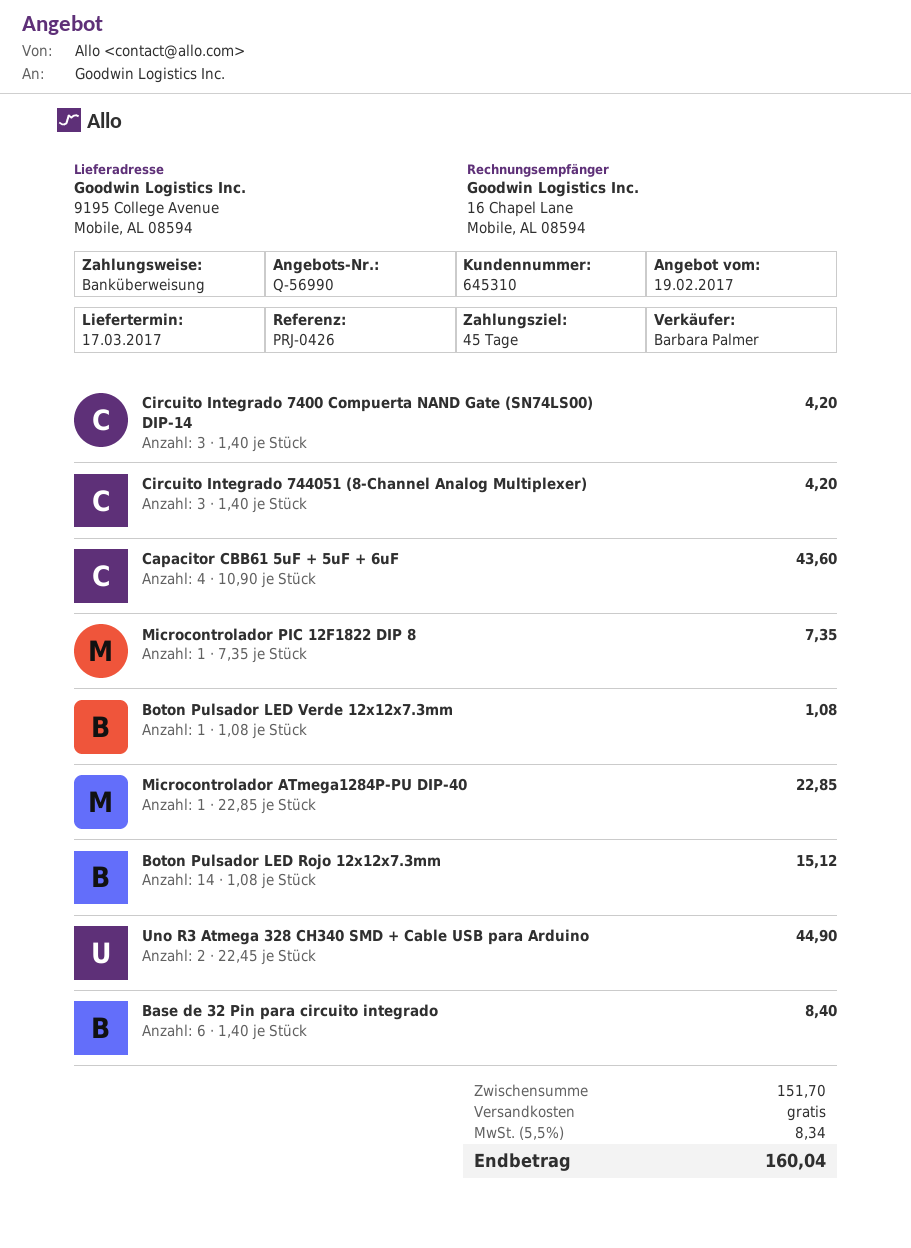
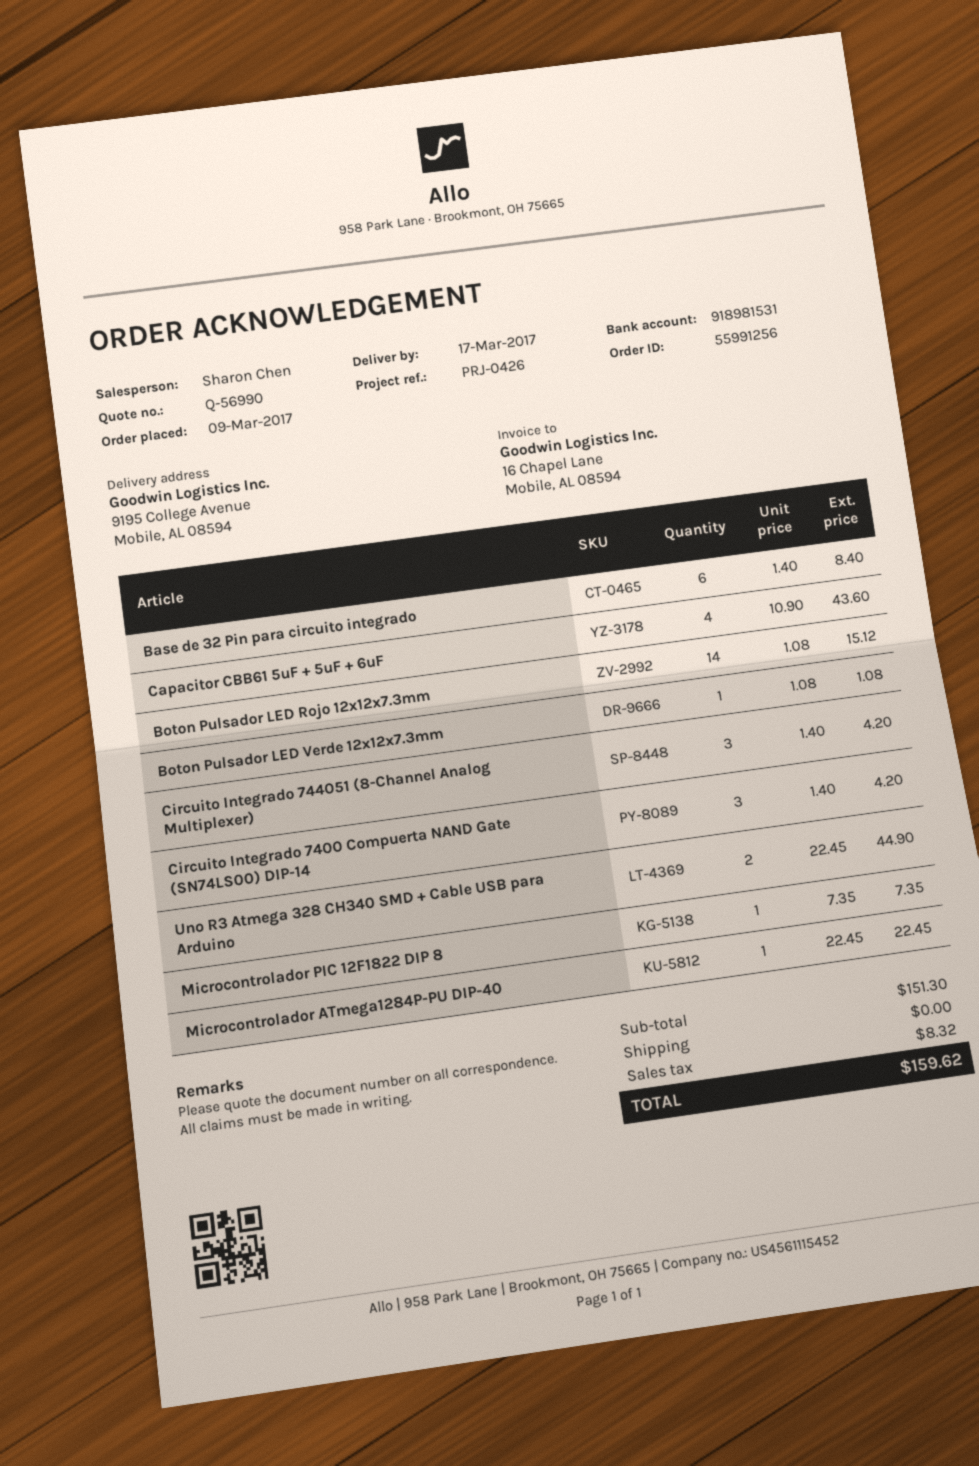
sales rep: Barbara Palmer -> Sharon Chen
Microcontrolador ATmega1284P-PU DIP-40: 1 x 22.85 = 22.85 -> 1 x 22.45 = 22.45
subtotal: 151.70 -> 151.30
tax: 8.34 -> 8.32
total: 160.04 -> 159.62

